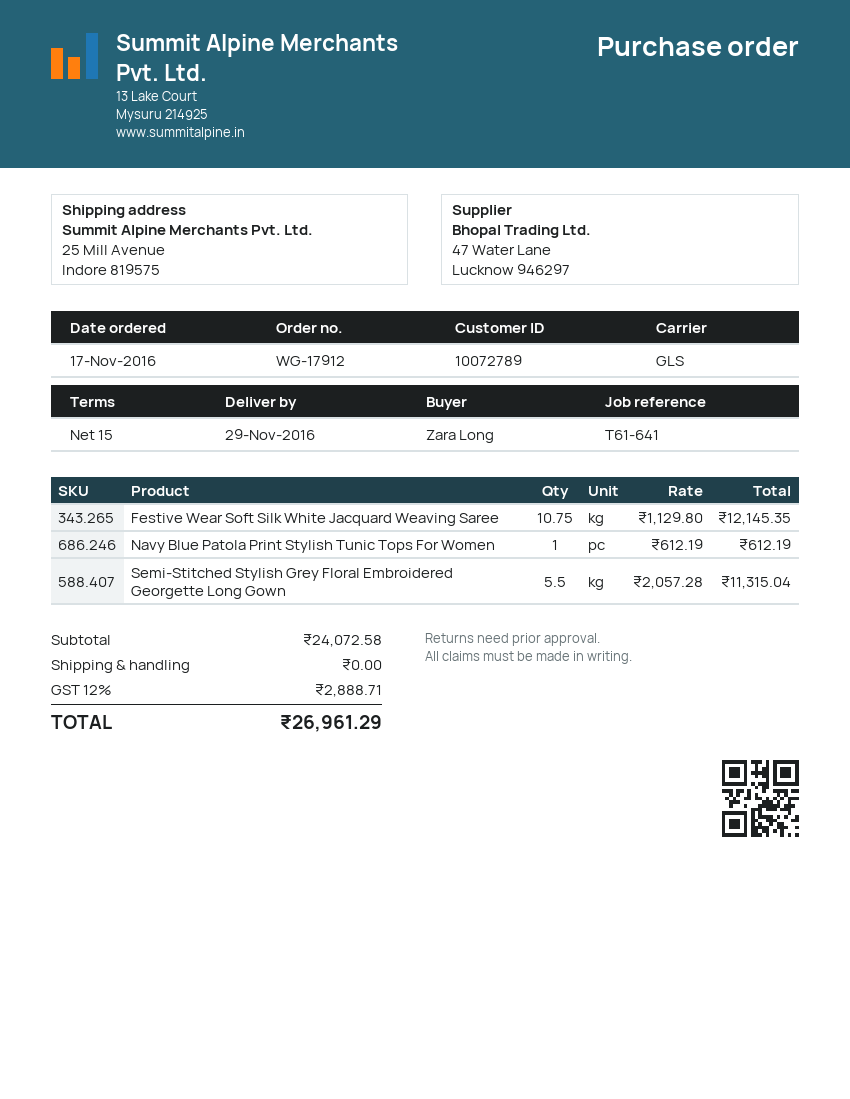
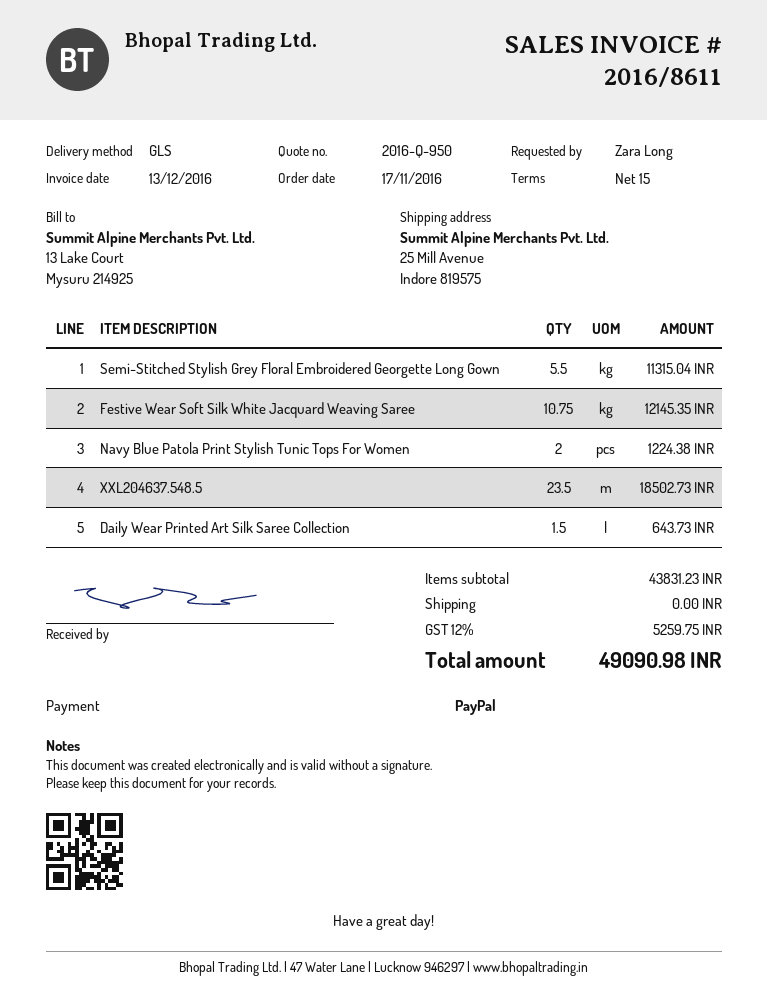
Navy Blue Patola Print Stylish Tunic Tops For Women: 1 for 612.19 -> 2 for 1224.38
XXL204637.548.5: none -> 23.5 for 18502.73
Daily Wear Printed Art Silk Saree Collection: none -> 1.5 for 643.73
subtotal: 24072.58 -> 43831.23
tax: 12% = 2888.71 -> 12% = 5259.75
total: 26961.29 -> 49090.98

